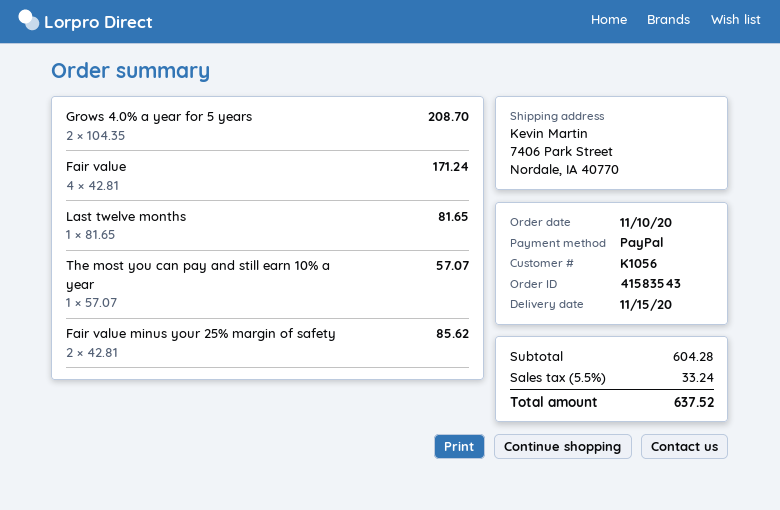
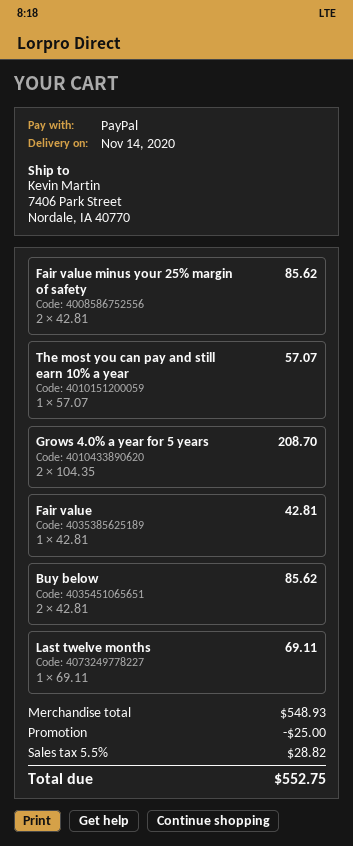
delivery date: 2020-11-15 -> 2020-11-14
Fair value: 4 x 42.81 = 171.24 -> 1 x 42.81 = 42.81
Last twelve months: 1 x 81.65 = 81.65 -> 1 x 69.11 = 69.11
Buy below: none -> 2 x 42.81 = 85.62
subtotal: 604.28 -> 548.93
discount: none -> 25.00
tax: 5.5% = 33.24 -> 5.5% = 28.82
total: 637.52 -> 552.75

